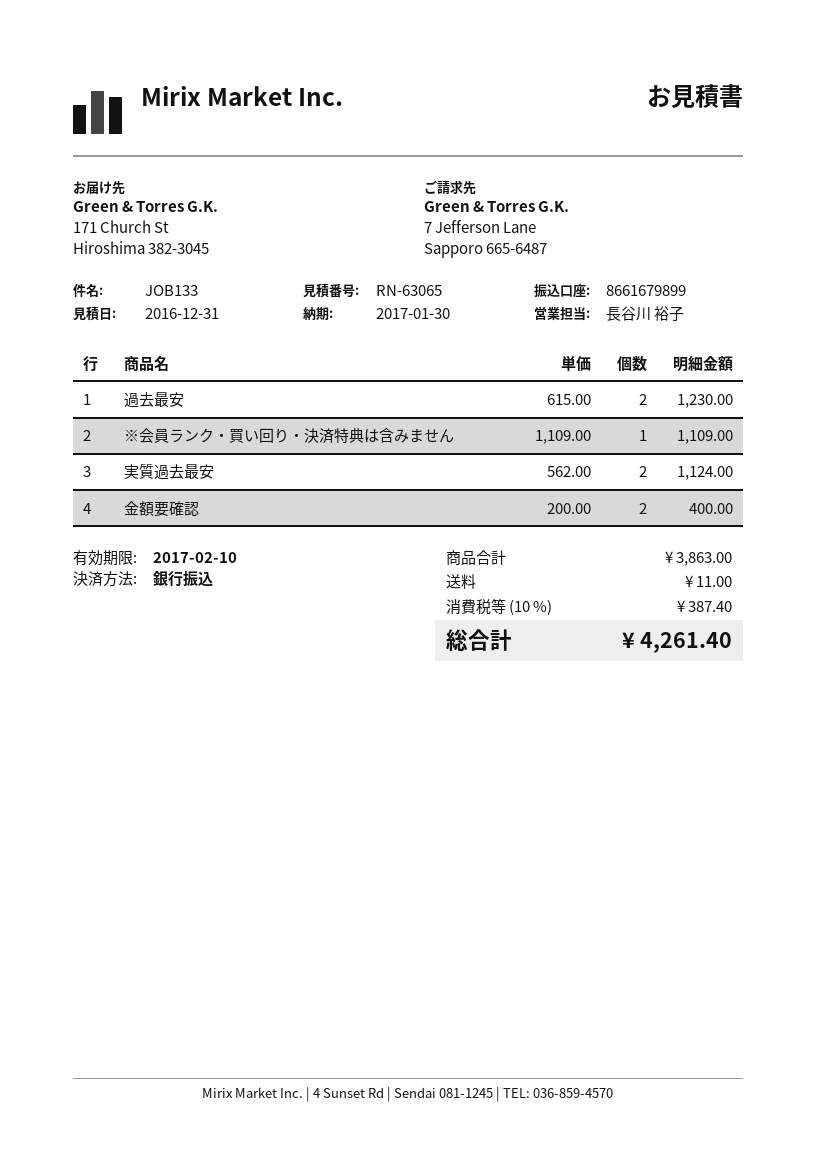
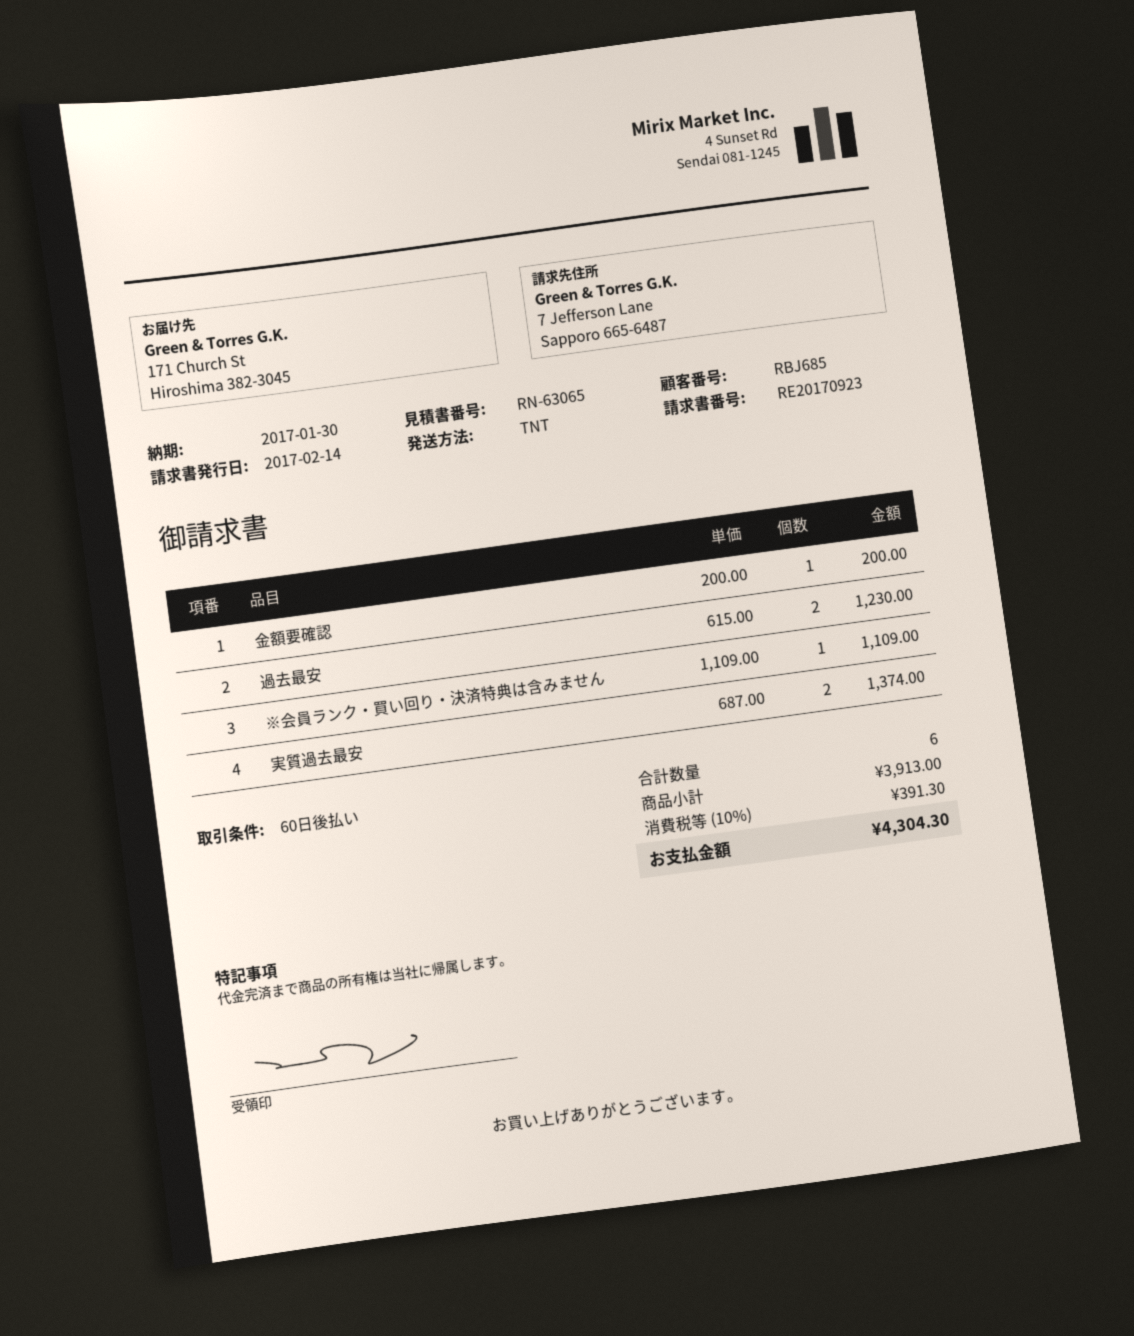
実質過去最安: 2 x 562.00 = 1124.00 -> 2 x 687.00 = 1374.00
金額要確認: 2 x 200.00 = 400.00 -> 1 x 200.00 = 200.00
subtotal: 3863.00 -> 3913.00
shipping: 11.00 -> none
tax: 10% = 387.40 -> 10% = 391.30
total: 4261.40 -> 4304.30

